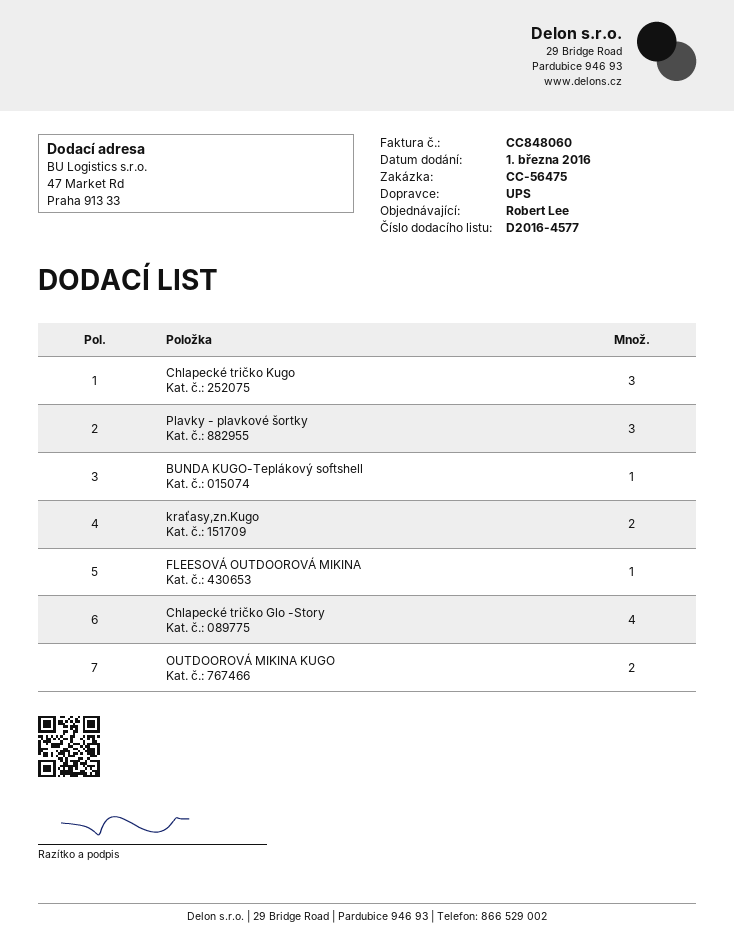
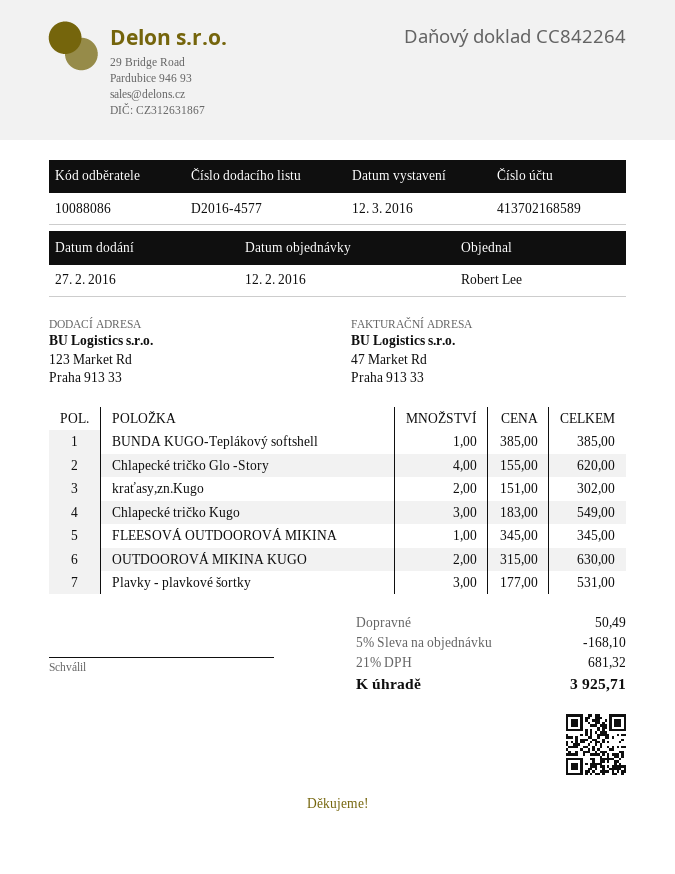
delivery date: 2016-03-01 -> 2016-02-27
invoice number: CC848060 -> CC842264
ship to: 47 Market Rd, Praha 913 33 -> 123 Market Rd, Praha 913 33

